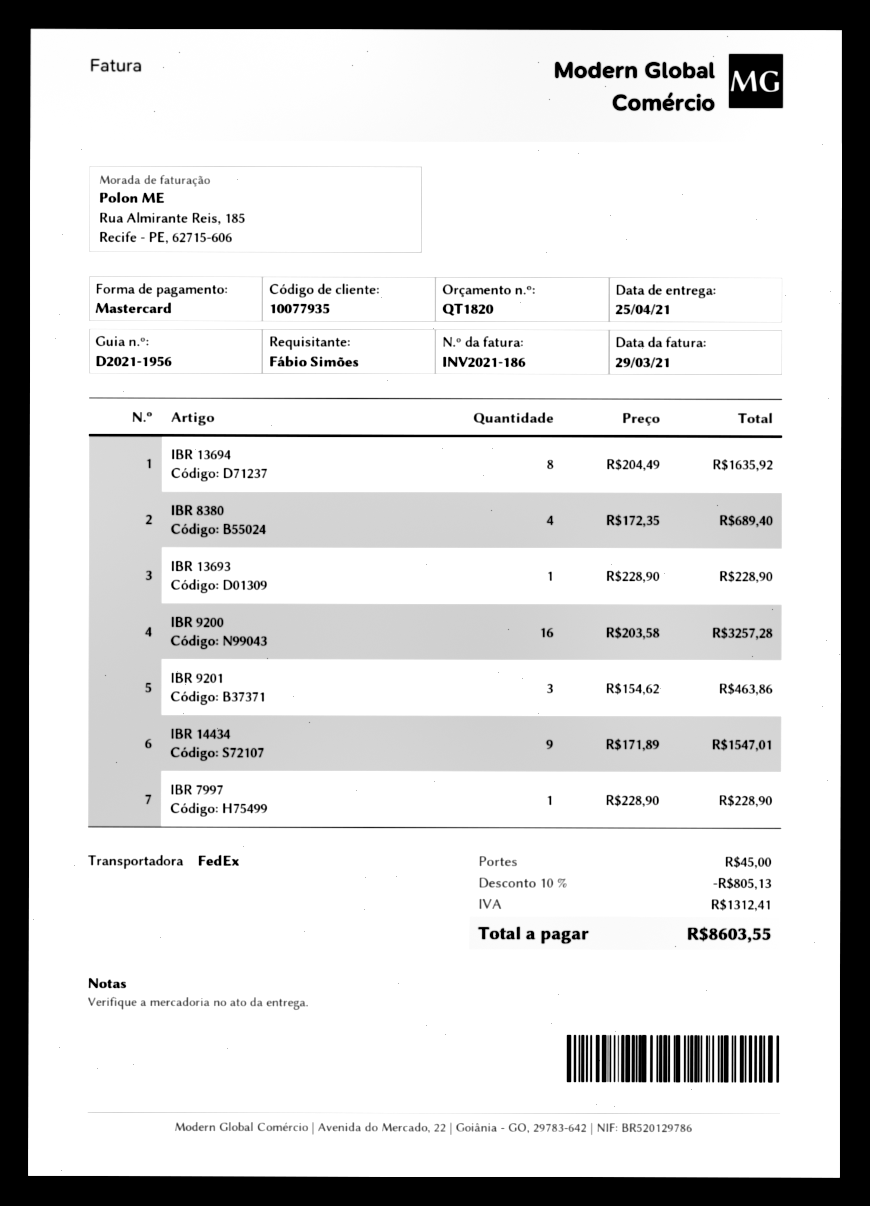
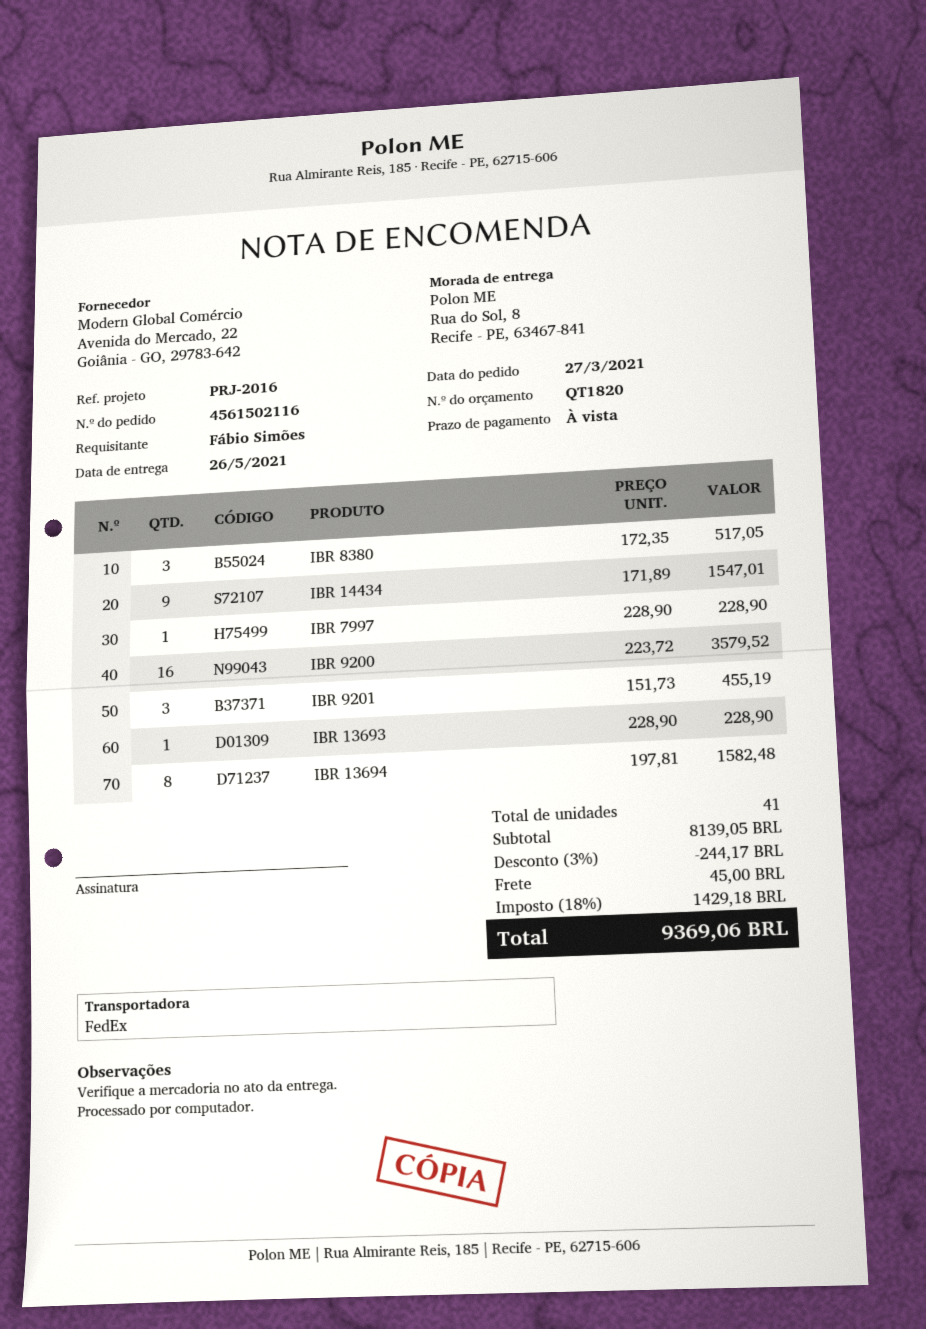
delivery date: 2021-04-25 -> 2021-05-26
IBR 13694: 8 x 204.49 = 1635.92 -> 8 x 197.81 = 1582.48
IBR 8380: 4 x 172.35 = 689.40 -> 3 x 172.35 = 517.05
IBR 9200: 16 x 203.58 = 3257.28 -> 16 x 223.72 = 3579.52
IBR 9201: 3 x 154.62 = 463.86 -> 3 x 151.73 = 455.19
discount: 10% = 805.13 -> 3% = 244.17
tax: 1312.41 -> 1429.18
total: 8603.55 -> 9369.06

